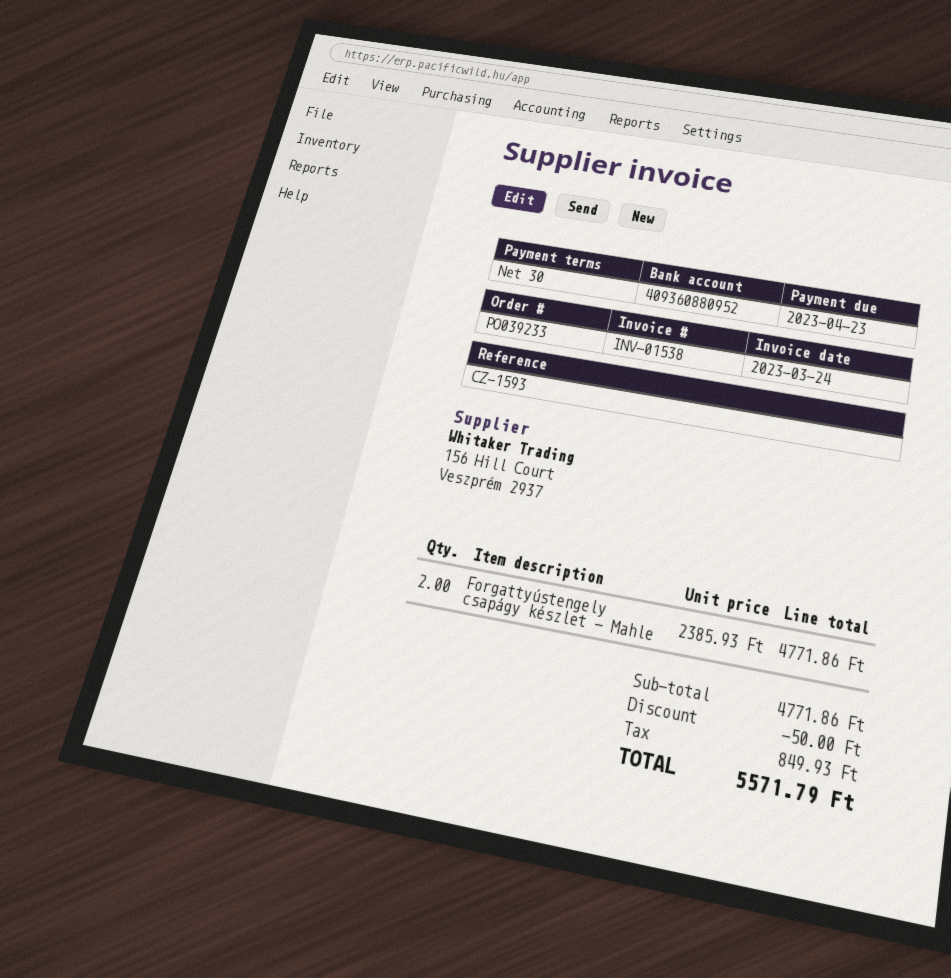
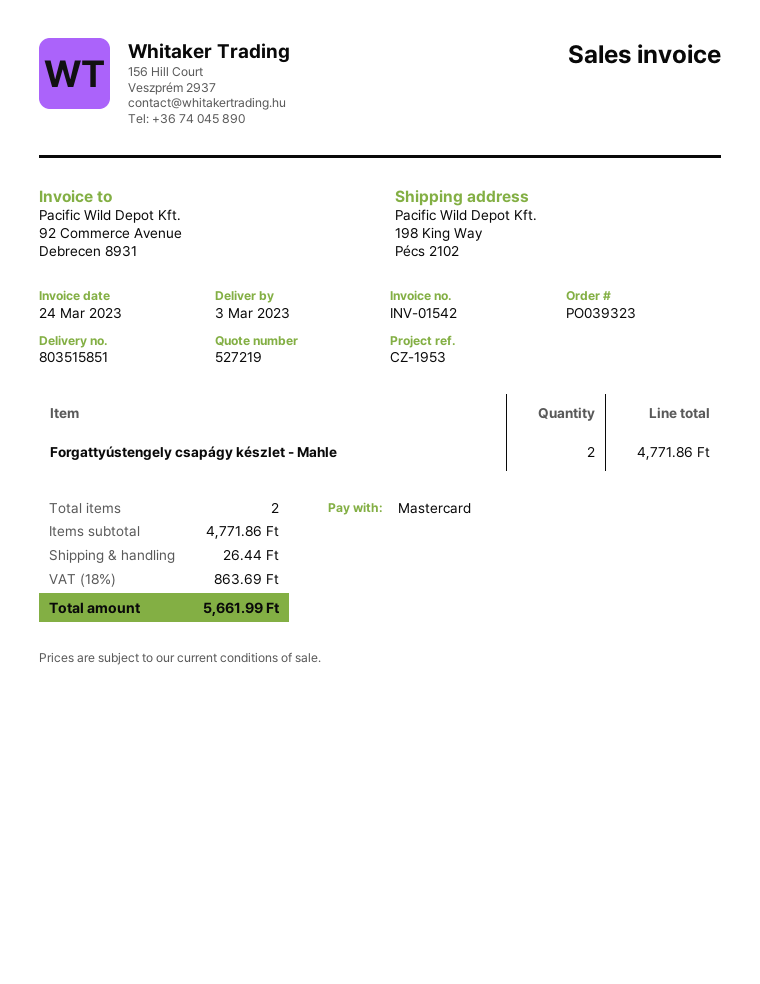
order number: PO039233 -> PO039323
invoice number: INV-01538 -> INV-01542
reference: CZ-1593 -> CZ-1953
discount: 50.00 -> none
shipping: none -> 26.44
tax: 849.93 -> 863.69
total: 5571.79 -> 5661.99

